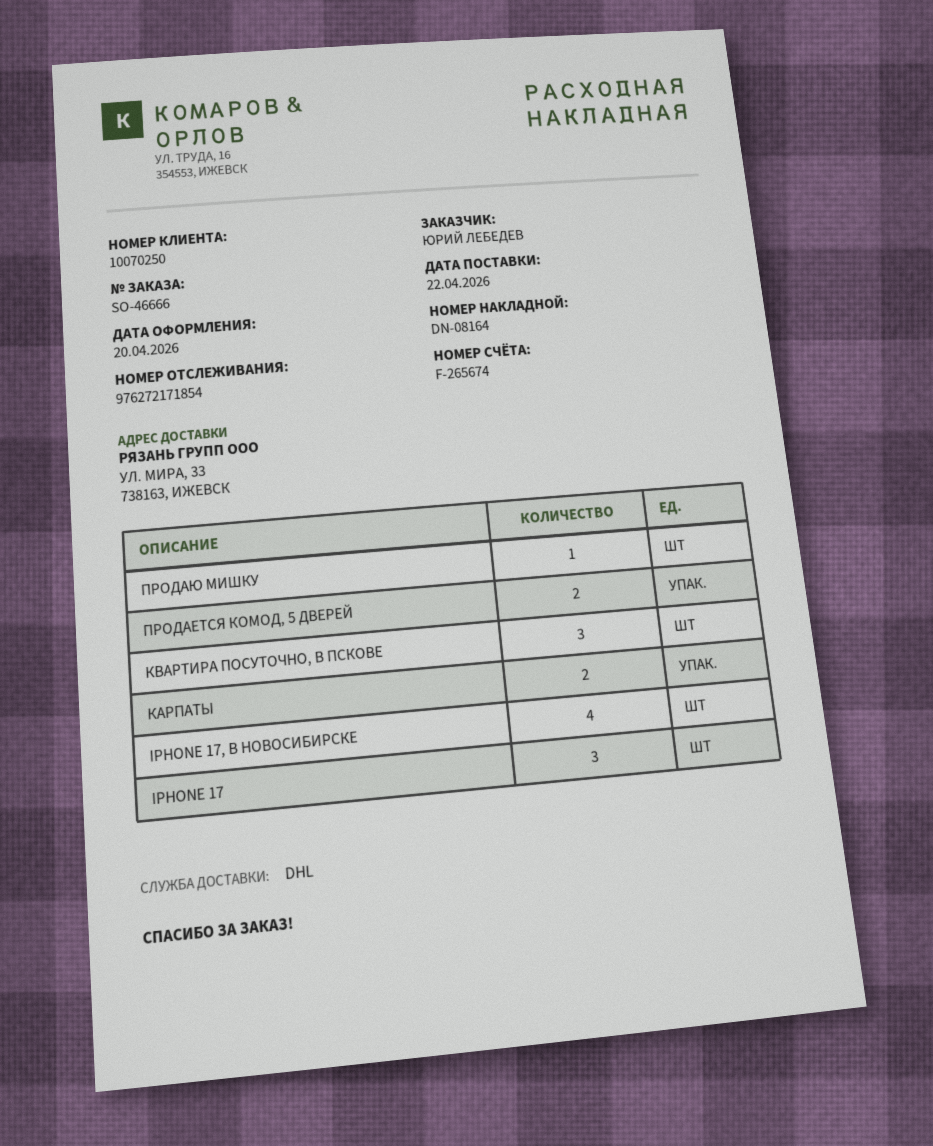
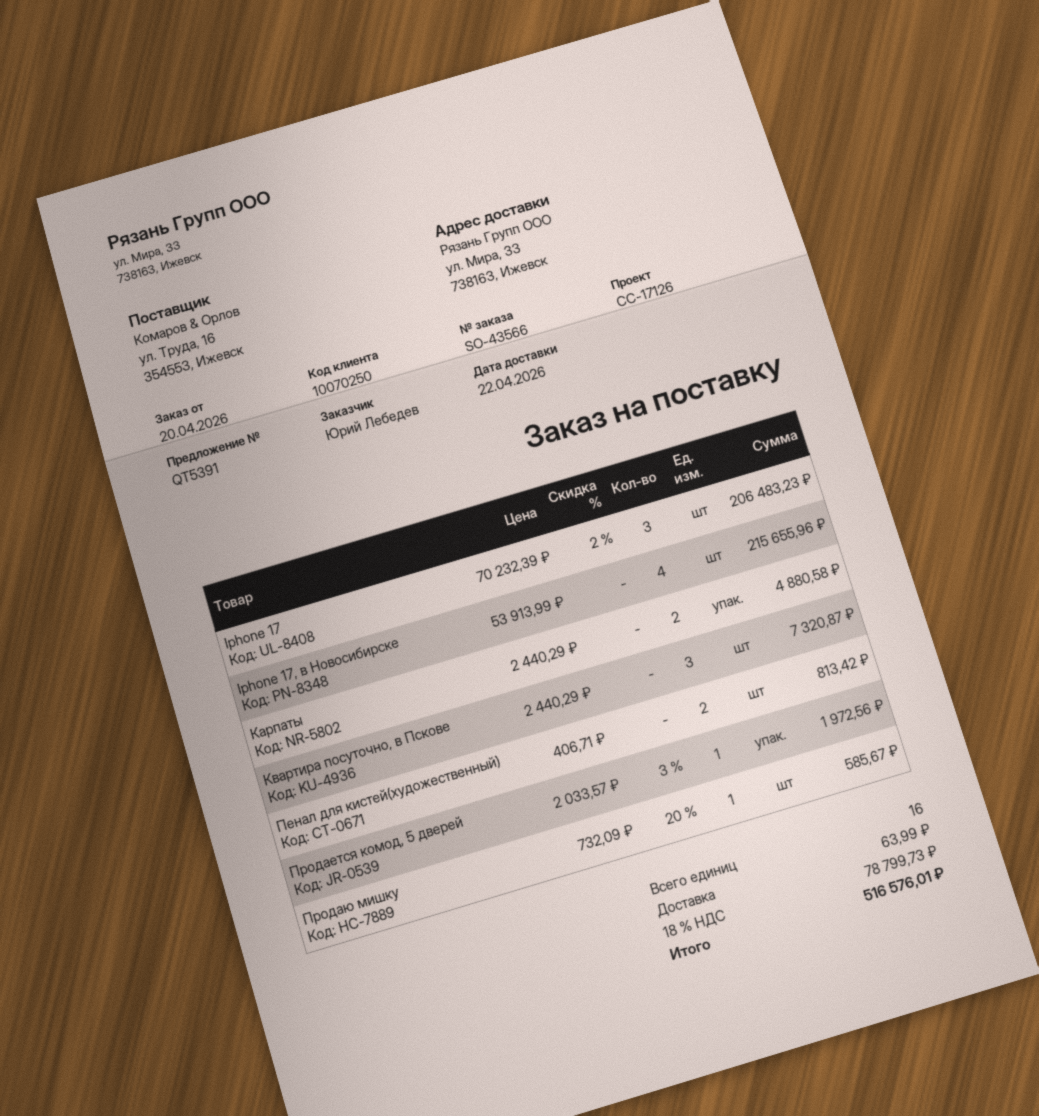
order number: SO-46666 -> SO-43566
ПРОДАЕТСЯ КОМОД, 5 ДВЕРЕЙ: 2 -> 1
Пенал для кистей(художественный): none -> 2

